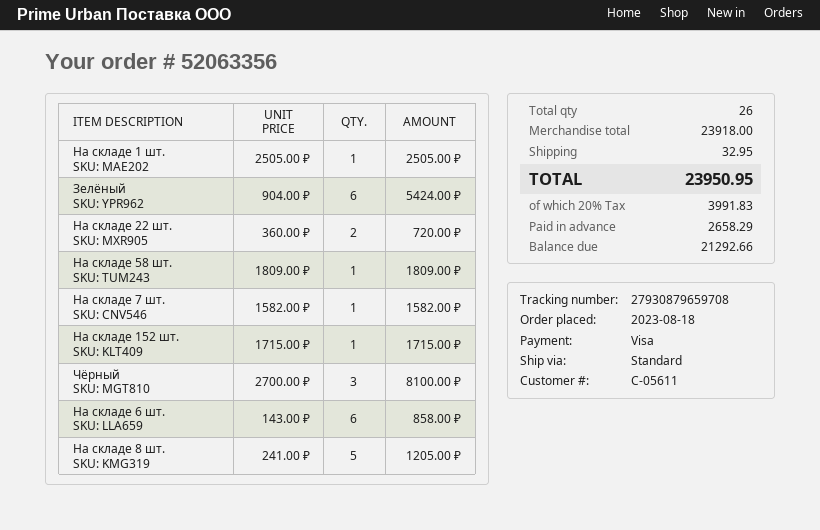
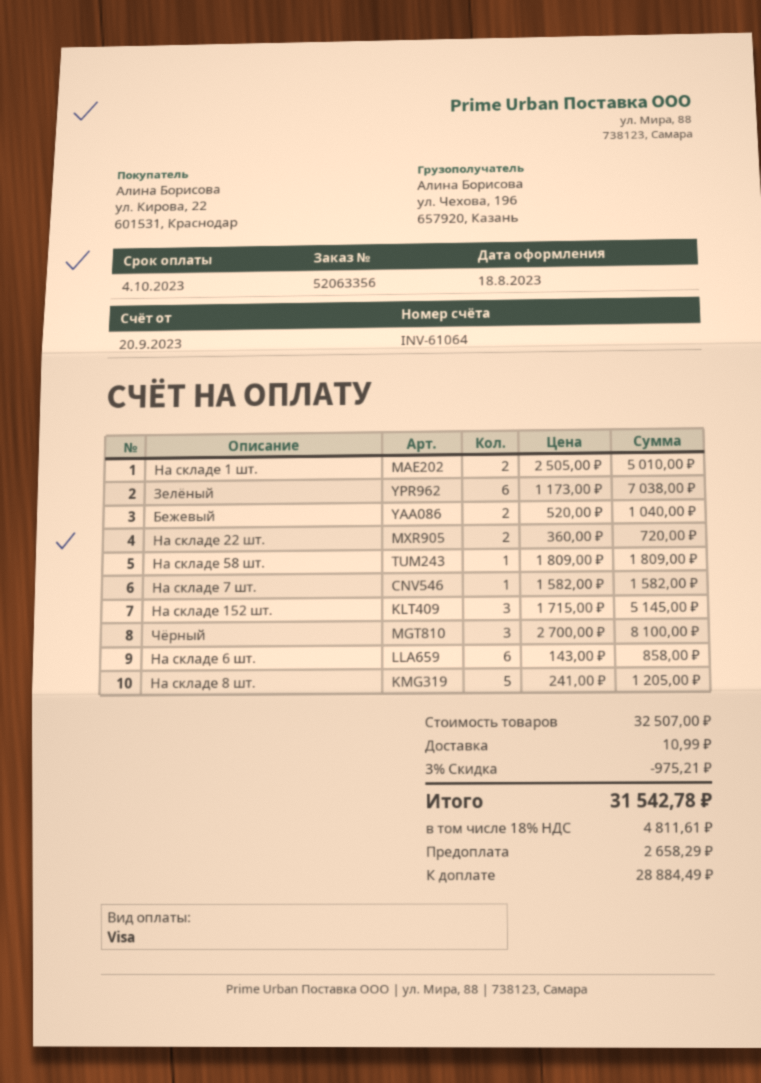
На складе 1 шт.: 1 x 2505.00 = 2505.00 -> 2 x 2505.00 = 5010.00
Зелёный: 6 x 904.00 = 5424.00 -> 6 x 1173.00 = 7038.00
На складе 152 шт.: 1 x 1715.00 = 1715.00 -> 3 x 1715.00 = 5145.00
Бежевый: none -> 2 x 520.00 = 1040.00
subtotal: 23918.00 -> 32507.00
discount: none -> 3% = 975.21
shipping: 32.95 -> 10.99
tax: 20% = 3991.83 -> 18% = 4811.61
total: 23950.95 -> 31542.78
balance: 21292.66 -> 28884.49

